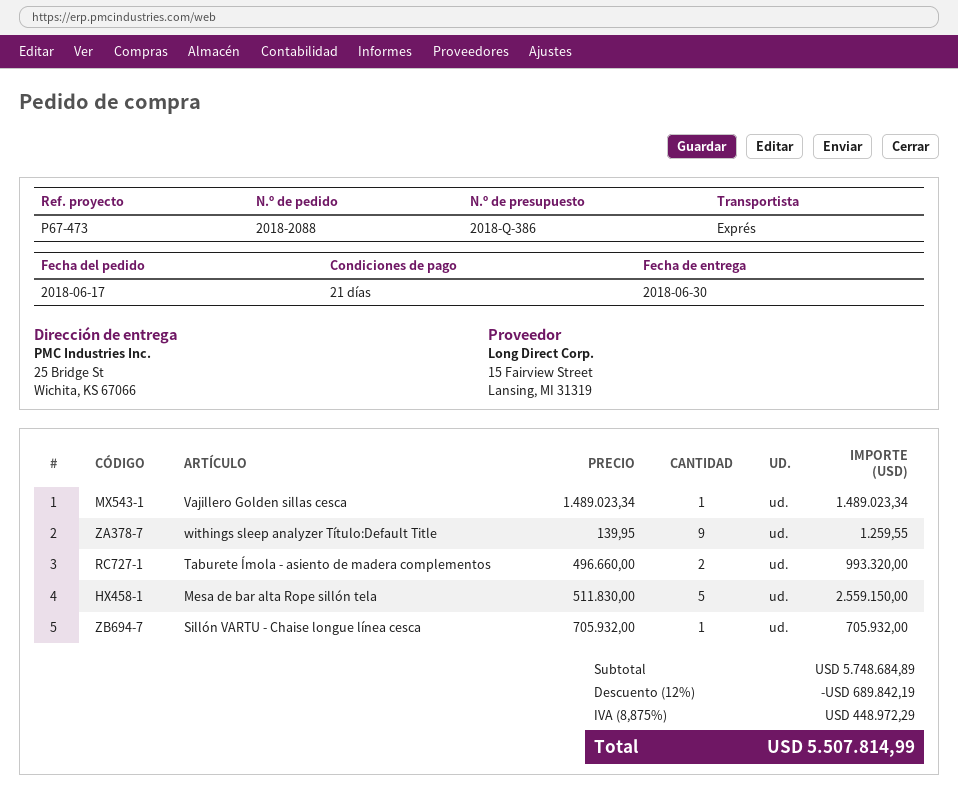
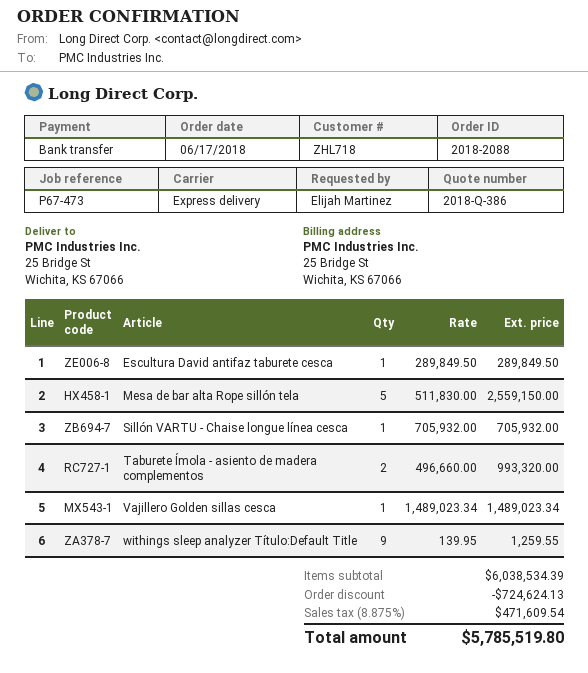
Escultura David antifaz taburete cesca: none -> 1 x 289849.50 = 289849.50
subtotal: 5748684.89 -> 6038534.39
discount: 689842.19 -> 724624.13
tax: 8.875% = 448972.29 -> 8.875% = 471609.54
total: 5507814.99 -> 5785519.80

